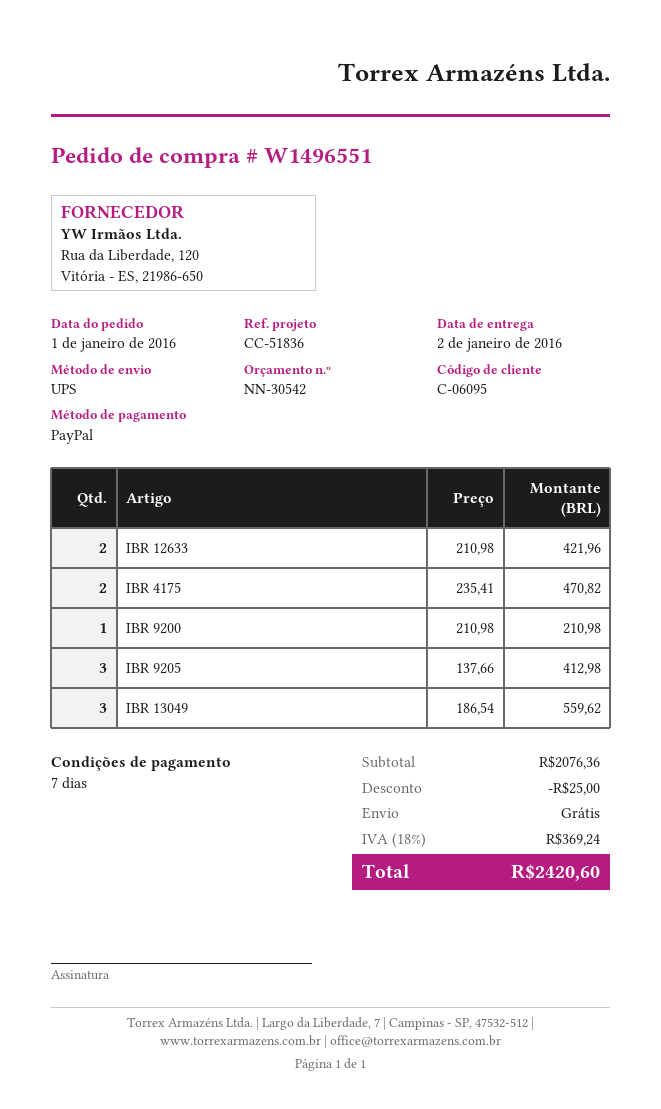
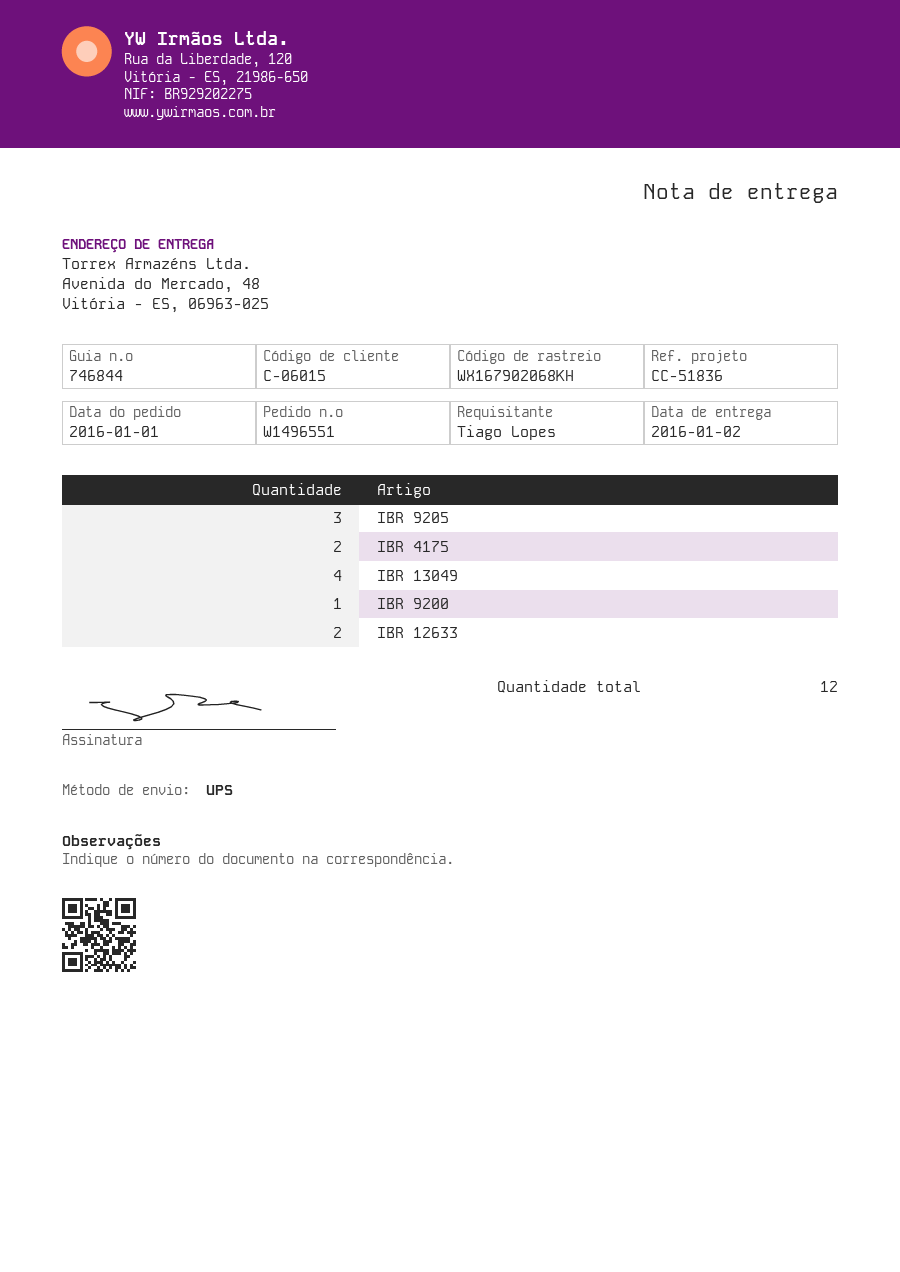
customer number: C-06095 -> C-06015
IBR 13049: 3 -> 4

